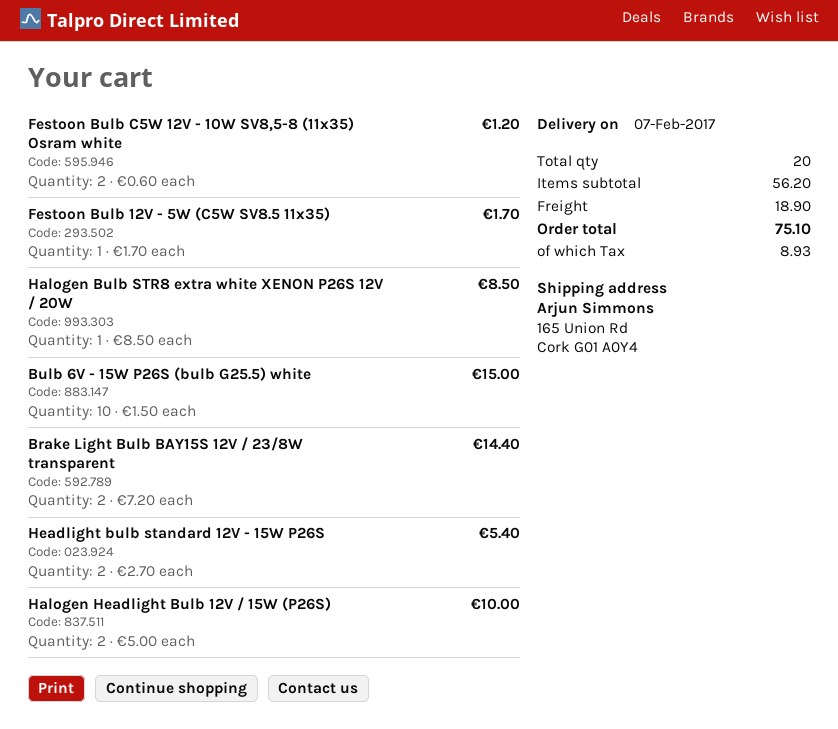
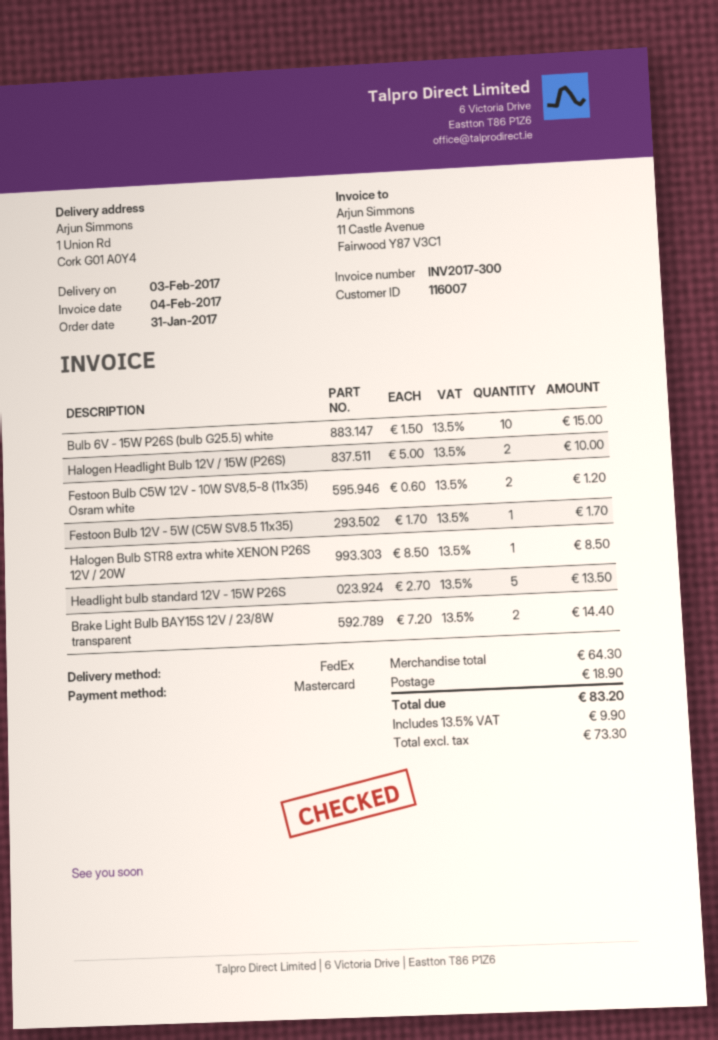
delivery date: 2017-02-07 -> 2017-02-03
ship to: 165 Union Rd, Cork G01 A0Y4 -> 1 Union Rd, Cork G01 A0Y4
Headlight bulb standard 12V - 15W P26S: 2 x 2.70 = 5.40 -> 5 x 2.70 = 13.50
subtotal: 56.20 -> 64.30
tax: 8.93 -> 9.90
total: 75.10 -> 83.20

